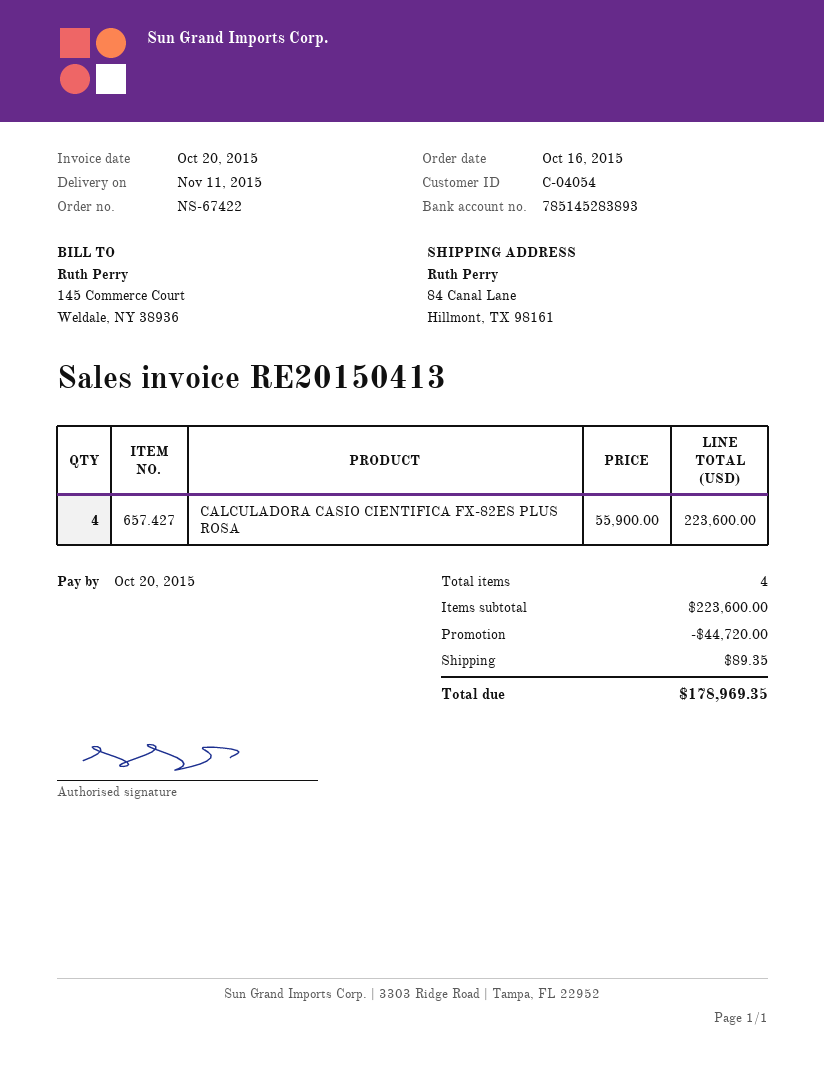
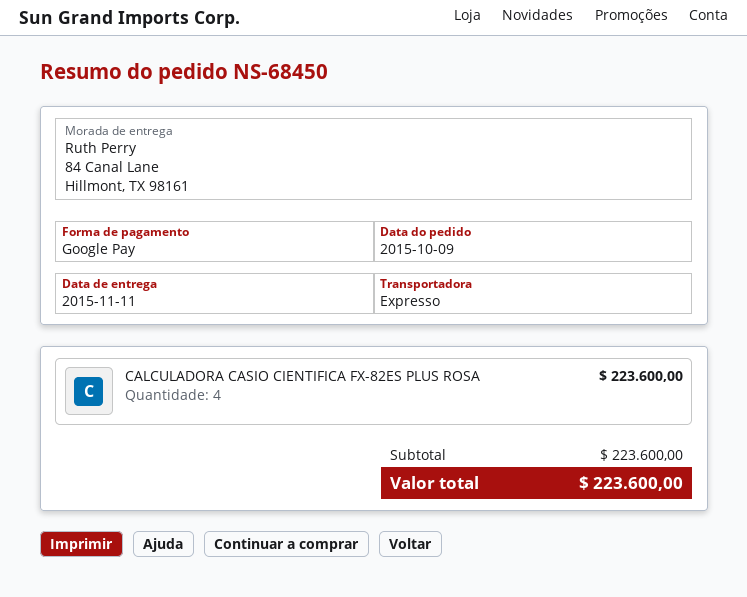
order number: NS-67422 -> NS-68450
order date: 2015-10-16 -> 2015-10-09
discount: 44720.00 -> none
shipping: 89.35 -> none
total: 178969.35 -> 223600.00

